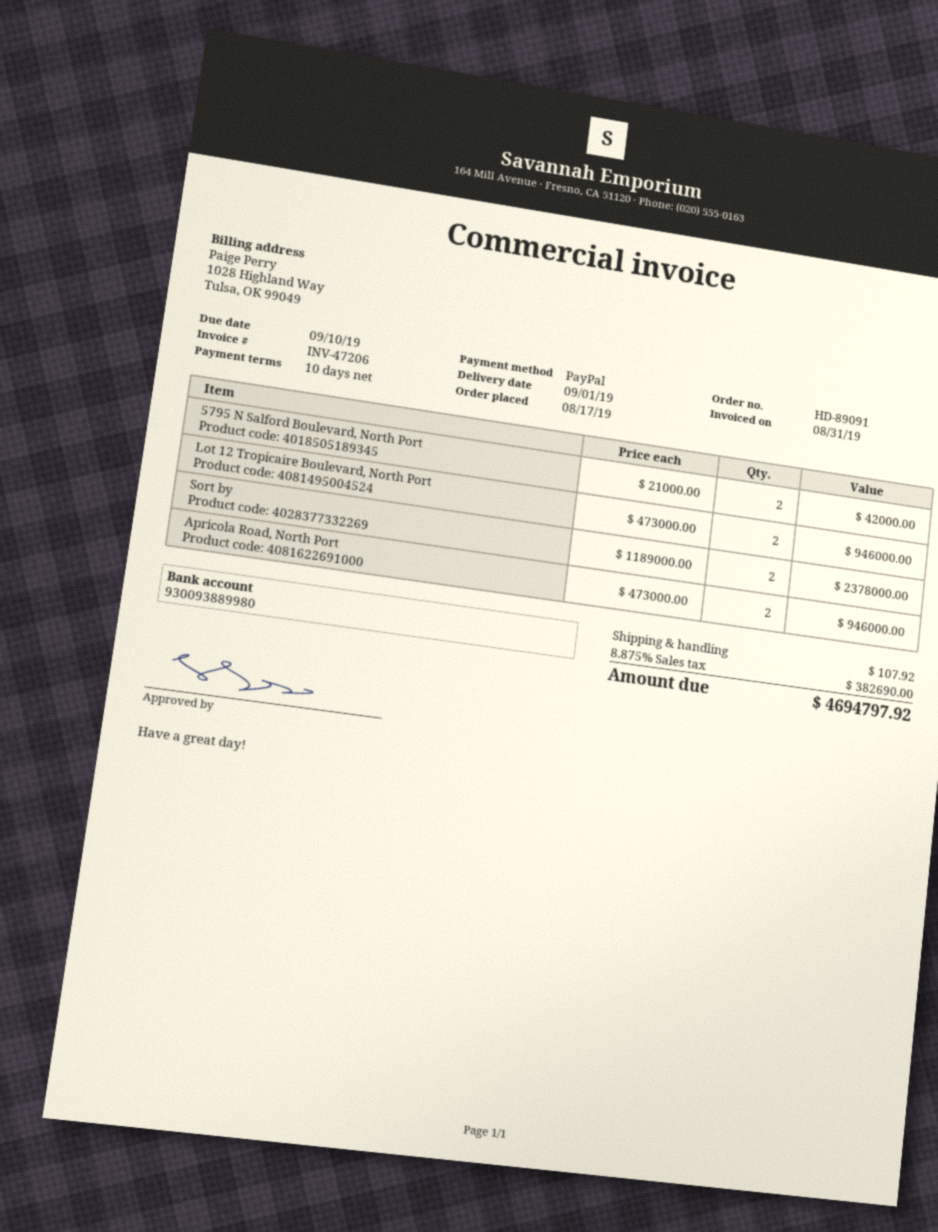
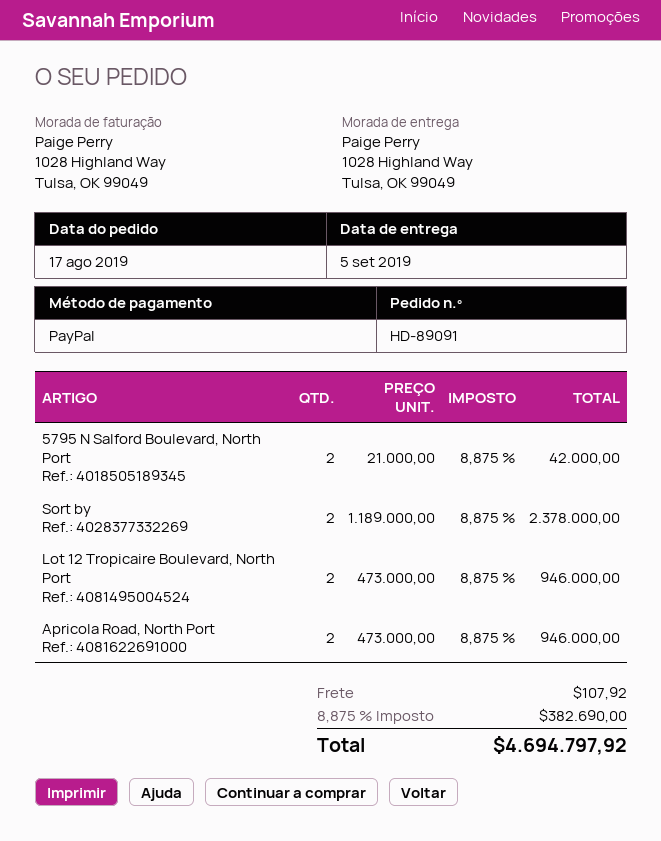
delivery date: 2019-09-01 -> 2019-09-05

